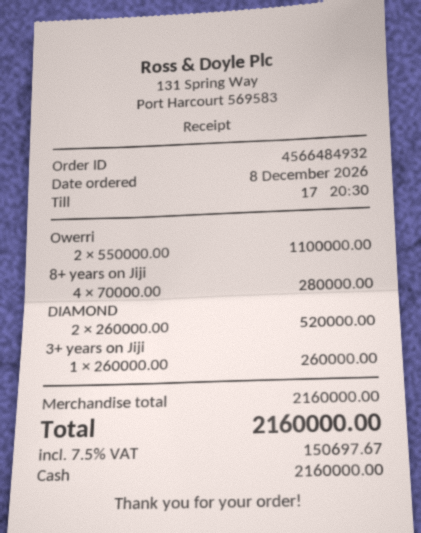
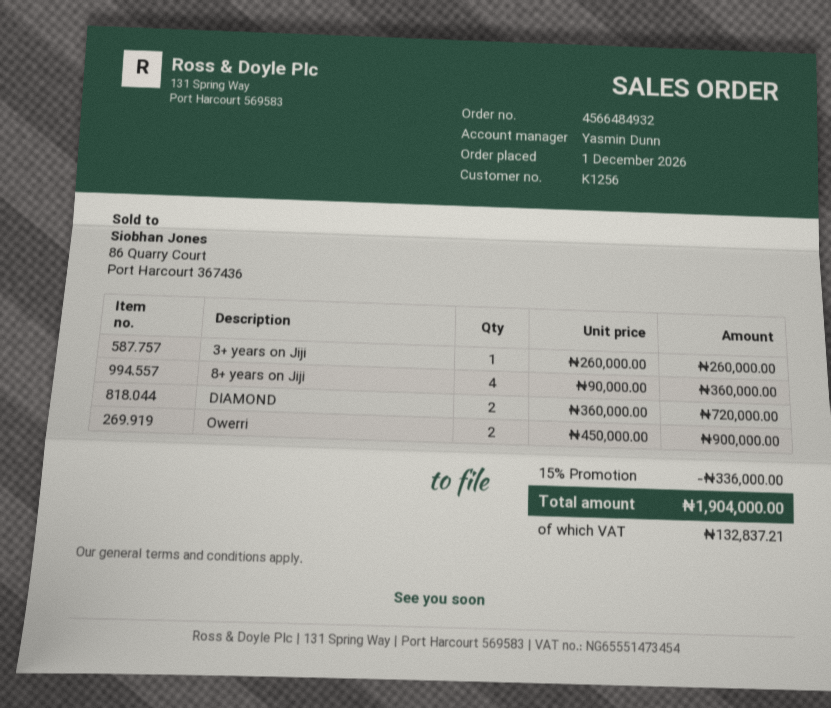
order date: 2026-12-08 -> 2026-12-01
Owerri: 2 x 550000.00 = 1100000.00 -> 2 x 450000.00 = 900000.00
8+ years on Jiji: 4 x 70000.00 = 280000.00 -> 4 x 90000.00 = 360000.00
DIAMOND: 2 x 260000.00 = 520000.00 -> 2 x 360000.00 = 720000.00
discount: none -> 15% = 336000.00
tax: 150697.67 -> 132837.21
total: 2160000.00 -> 1904000.00

